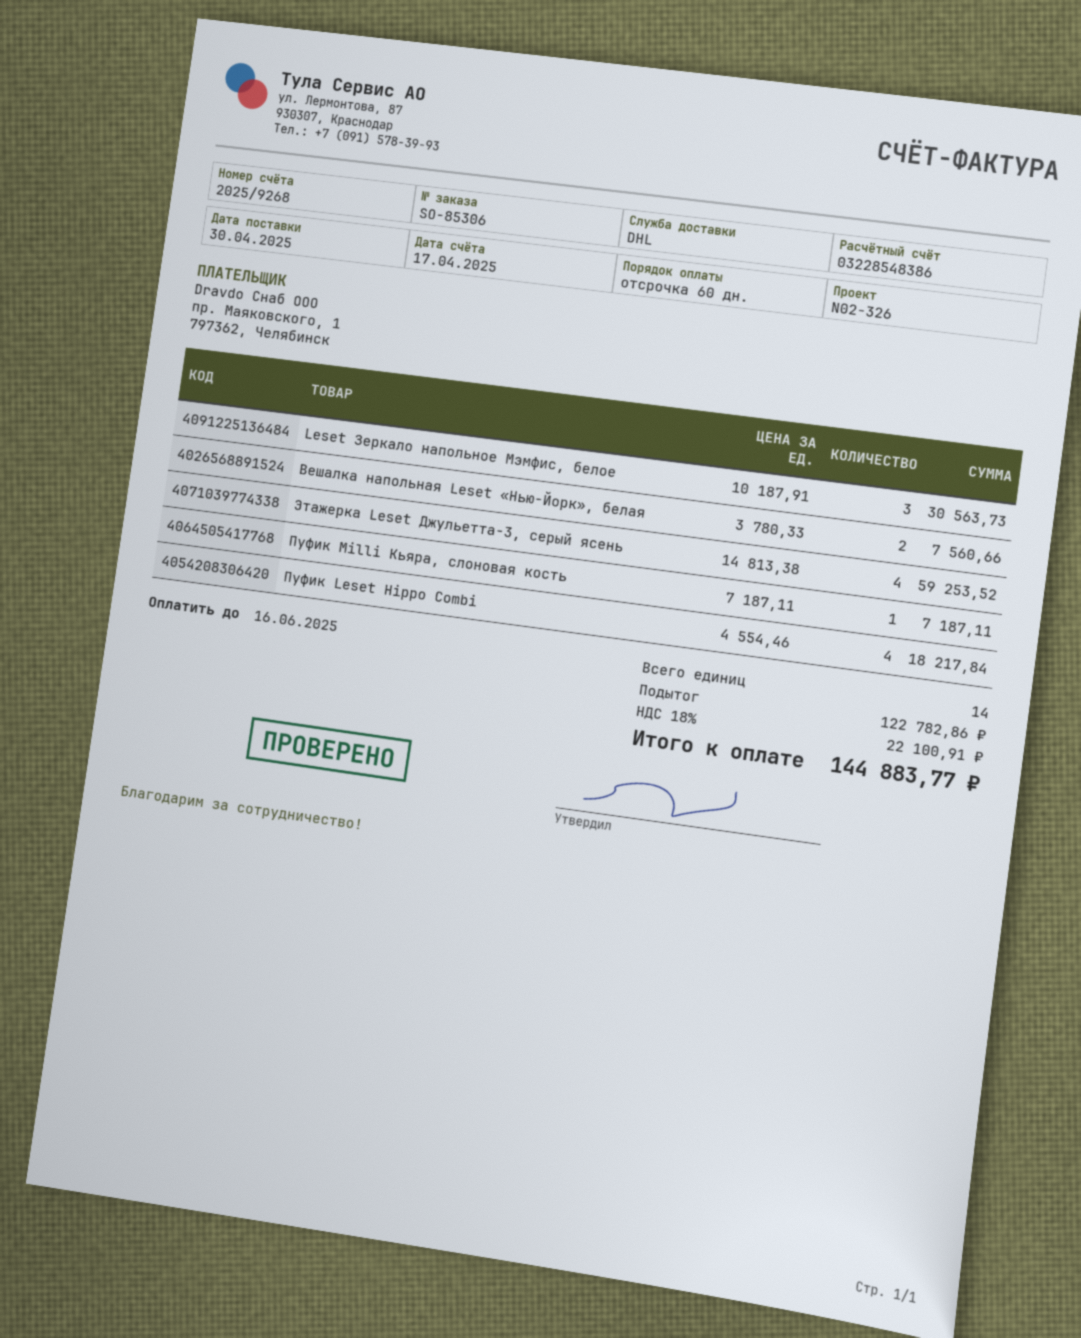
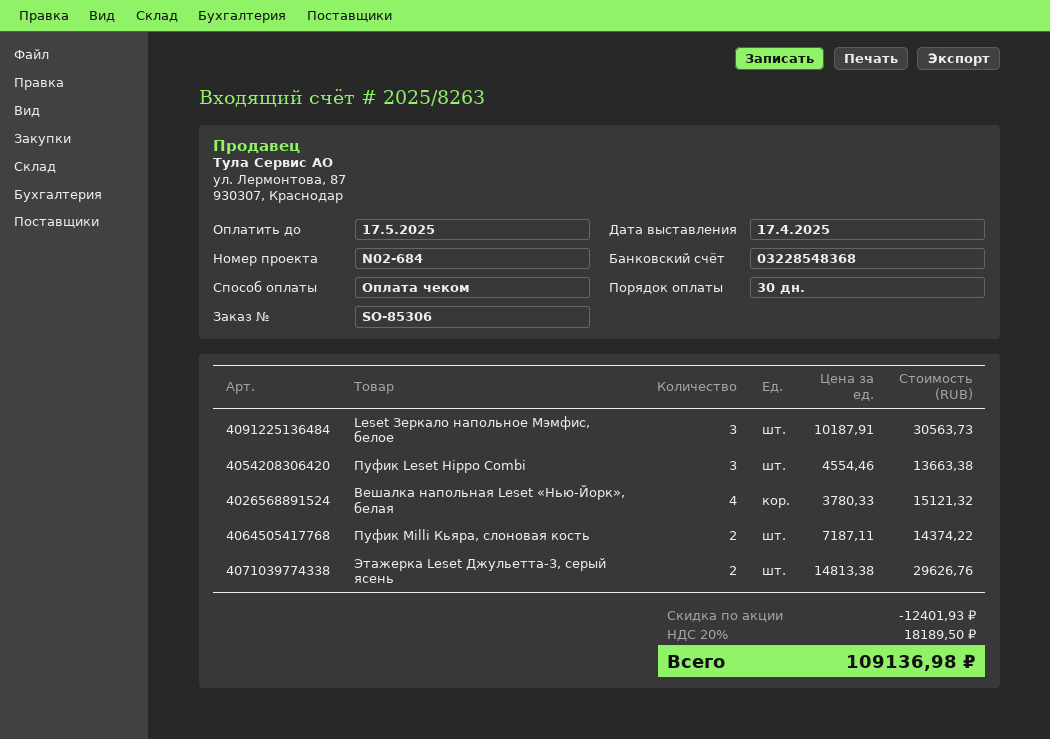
invoice number: 2025/9268 -> 2025/8263
payment terms: 60 days -> 30 days
due date: 2025-06-16 -> 2025-05-17
reference: N02-326 -> N02-684
bank account: 03228548386 -> 03228548368
Вешалка напольная Leset «Нью-Йорк», белая: 2 x 3780.33 = 7560.66 -> 4 x 3780.33 = 15121.32
Этажерка Leset Джульетта-3, серый ясень: 4 x 14813.38 = 59253.52 -> 2 x 14813.38 = 29626.76
Пуфик Milli Кьяра, слоновая кость: 1 x 7187.11 = 7187.11 -> 2 x 7187.11 = 14374.22
Пуфик Leset Hippo Combi: 4 x 4554.46 = 18217.84 -> 3 x 4554.46 = 13663.38
discount: none -> 12401.93
tax: 18% = 22100.91 -> 20% = 18189.50
total: 144883.77 -> 109136.98

